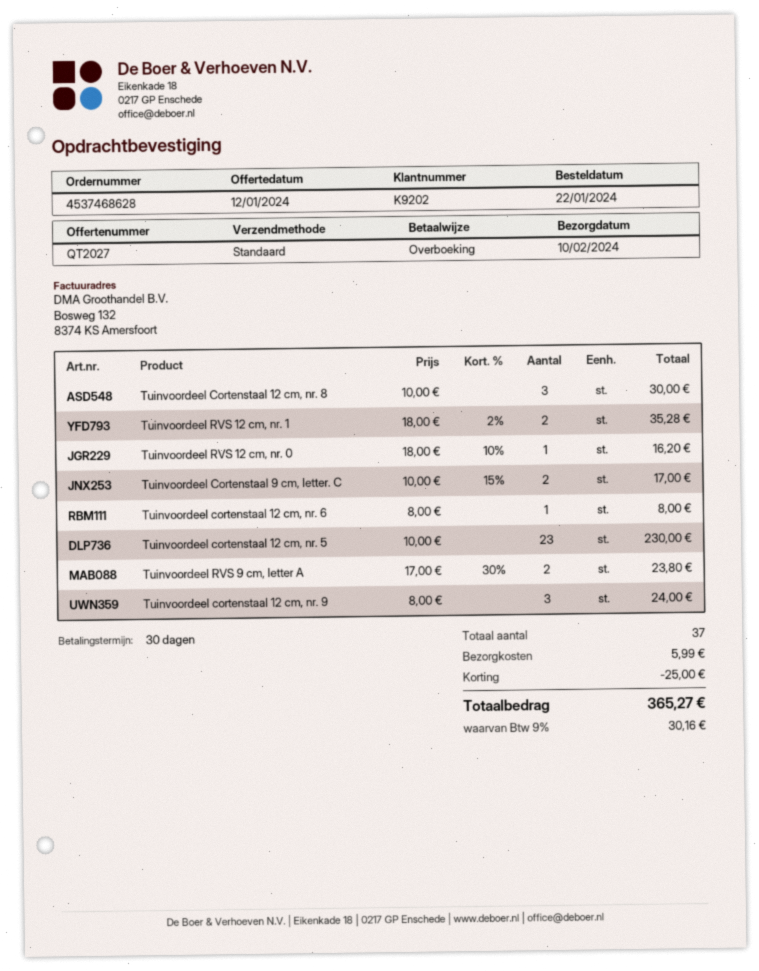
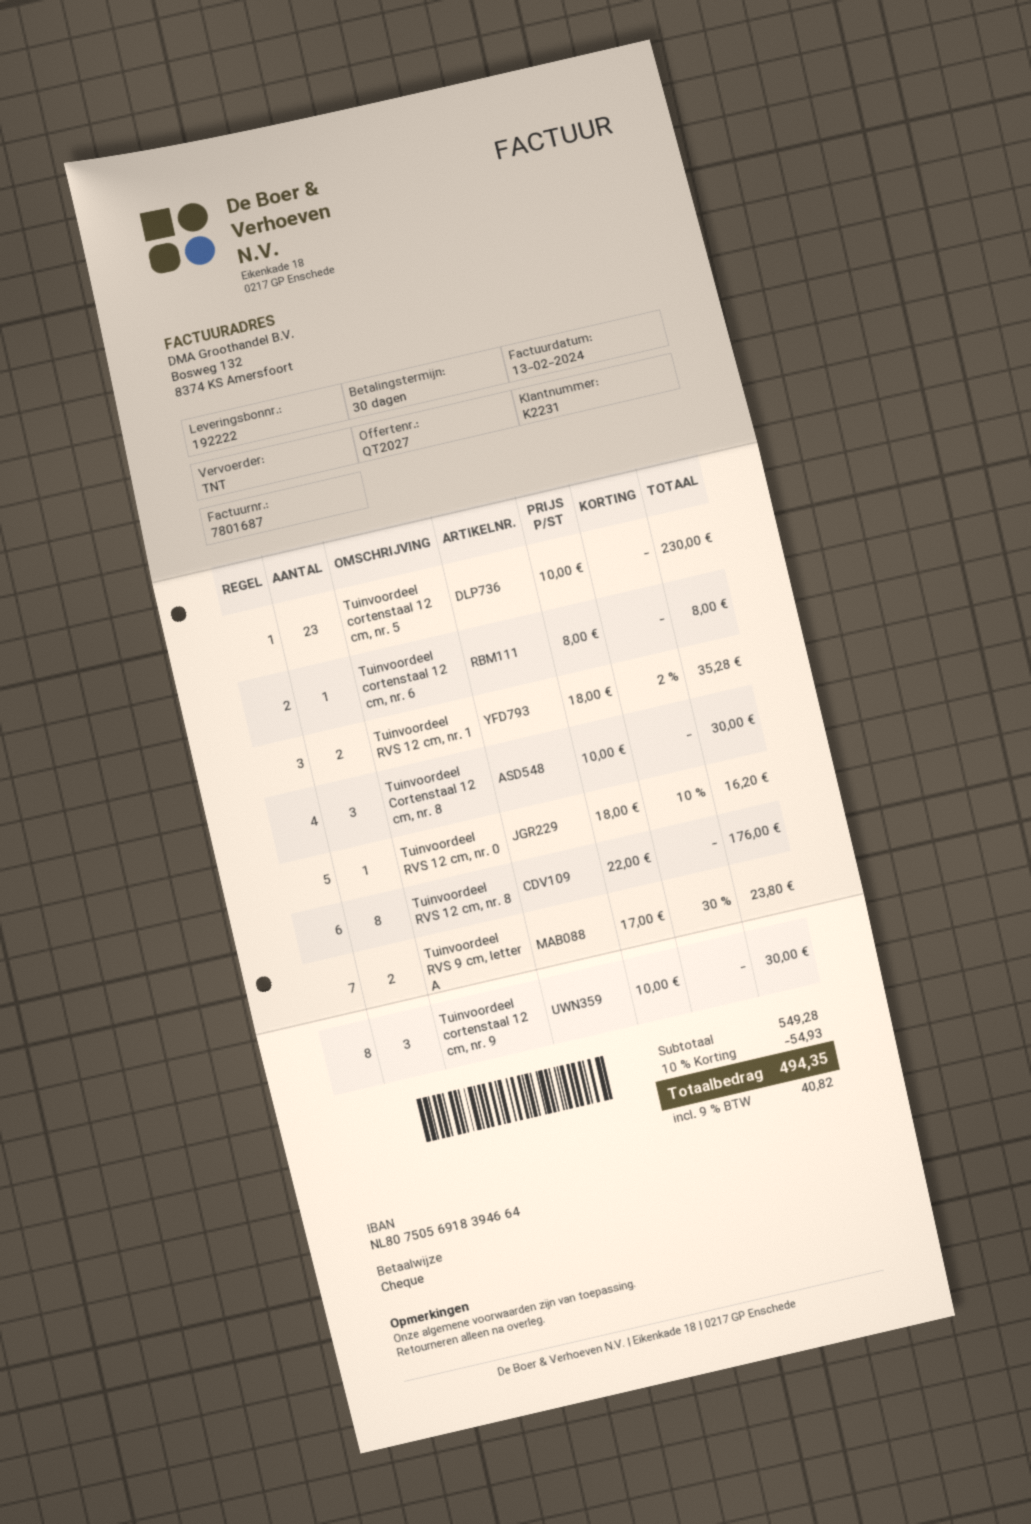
customer number: K9202 -> K2231
payment method: bank transfer -> cheque
shipping method: standard -> TNT
Tuinvoordeel Cortenstaal 9 cm, letter. C: 2 x 10.00 - 15% = 17.00 -> none
Tuinvoordeel cortenstaal 12 cm, nr. 9: 3 x 8.00 = 24.00 -> 3 x 10.00 = 30.00
Tuinvoordeel RVS 12 cm, nr. 8: none -> 8 x 22.00 = 176.00
discount: 25.00 -> 54.93
shipping: 5.99 -> none
tax: 9% = 30.16 -> 9% = 40.82
total: 365.27 -> 494.35

